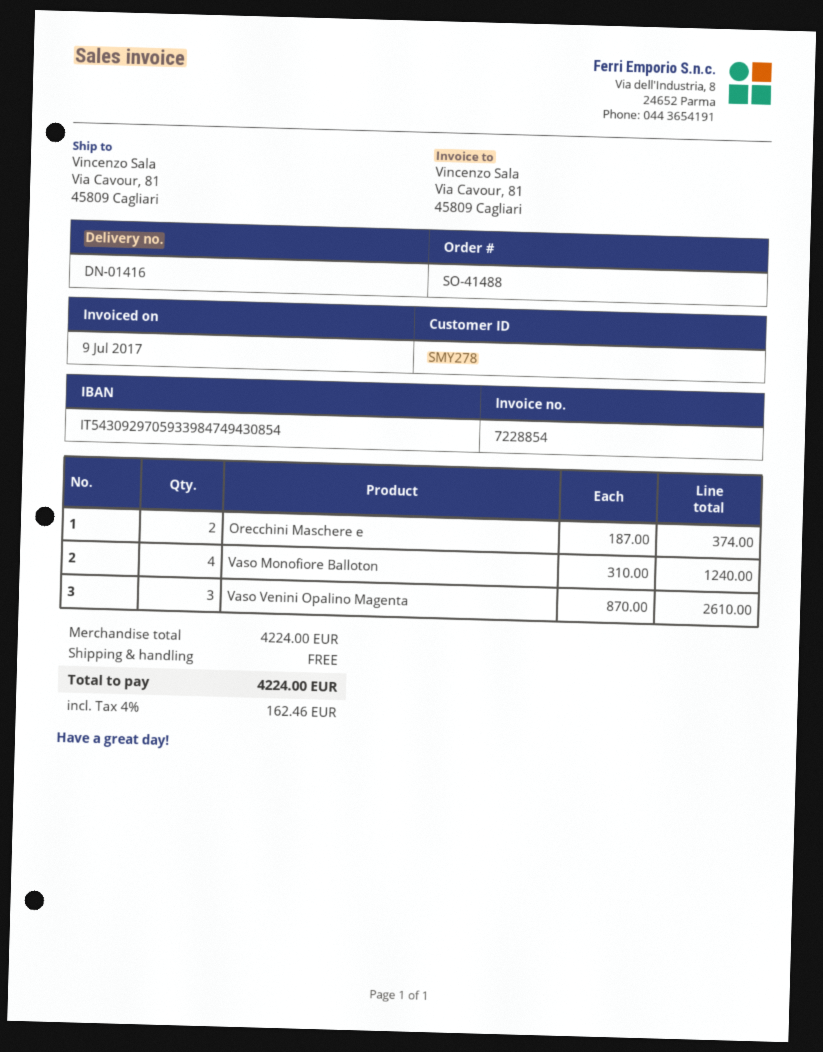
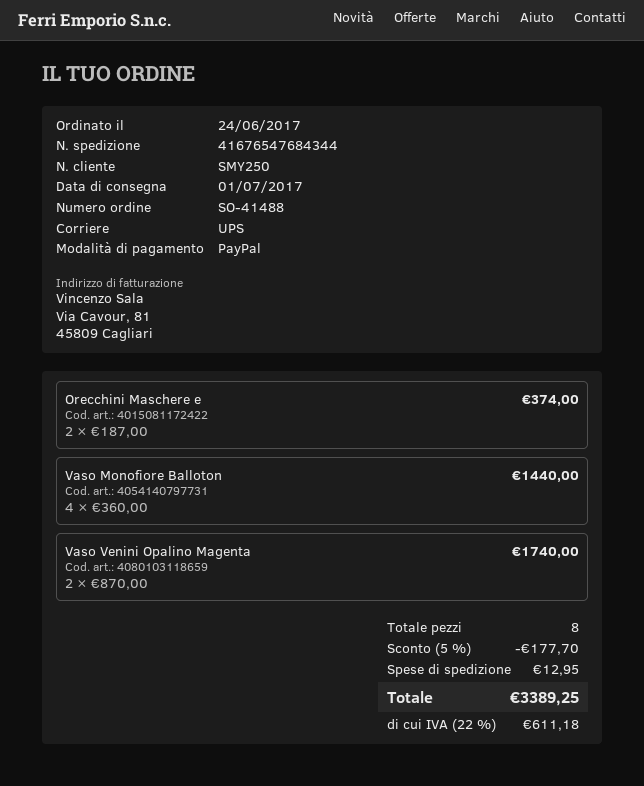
customer number: SMY278 -> SMY250
Vaso Monofiore Balloton: 4 x 310.00 = 1240.00 -> 4 x 360.00 = 1440.00
Vaso Venini Opalino Magenta: 3 x 870.00 = 2610.00 -> 2 x 870.00 = 1740.00
discount: none -> 5% = 177.70
shipping: 0.00 -> 12.95
tax: 4% = 162.46 -> 22% = 611.18
total: 4224.00 -> 3389.25

